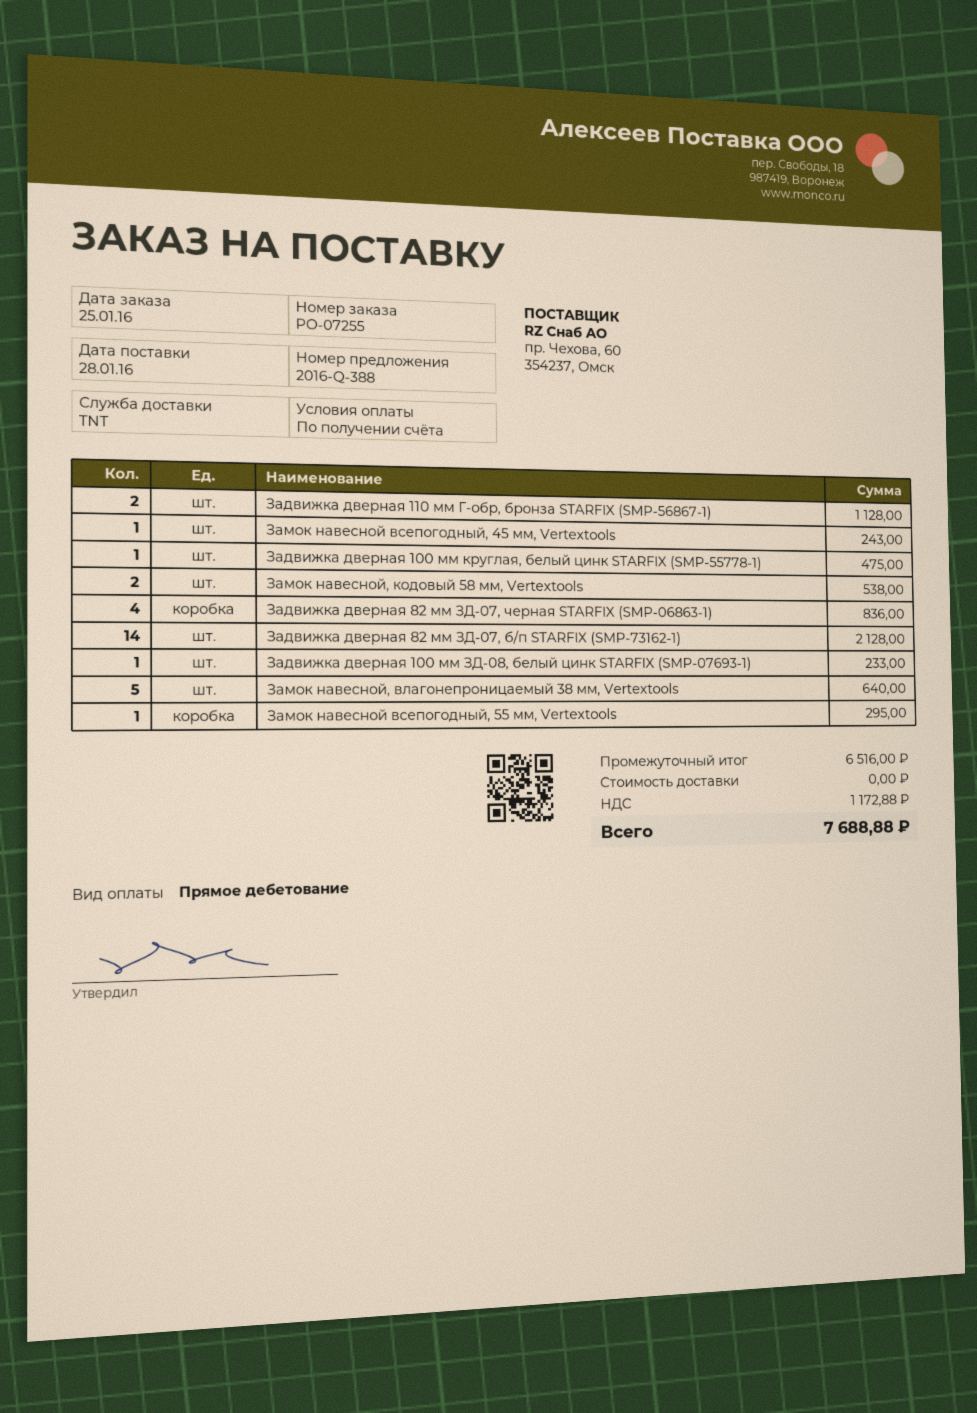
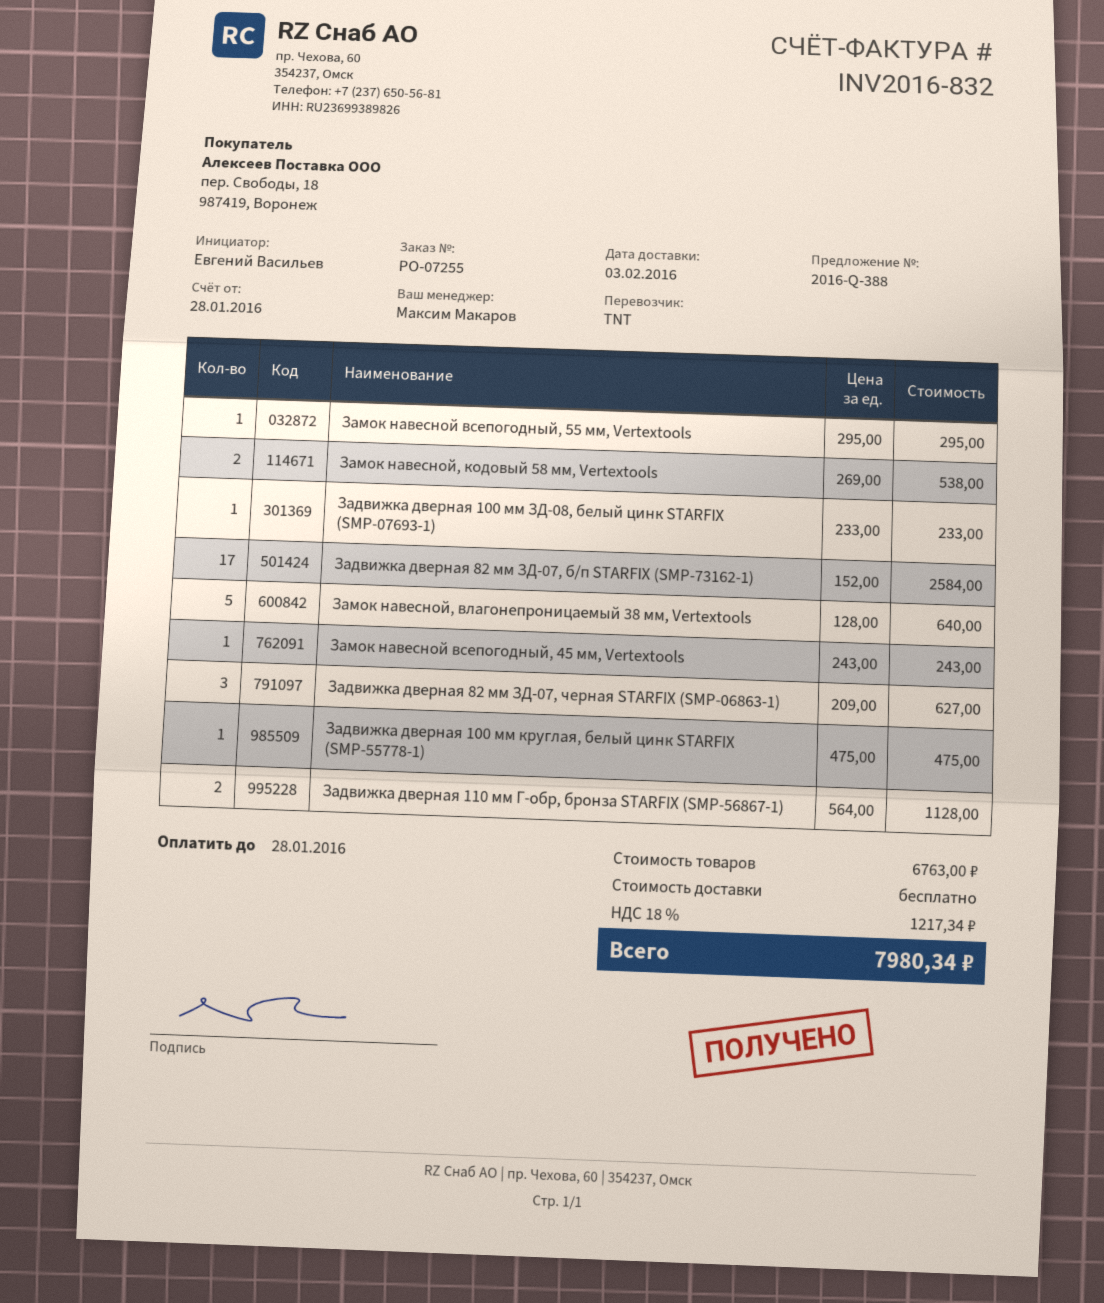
delivery date: 2016-01-28 -> 2016-02-03
Задвижка дверная 82 мм ЗД-07, черная STARFIX (SMP-06863-1): 4 for 836.00 -> 3 for 627.00
Задвижка дверная 82 мм ЗД-07, б/п STARFIX (SMP-73162-1): 14 for 2128.00 -> 17 for 2584.00
subtotal: 6516.00 -> 6763.00
tax: 1172.88 -> 1217.34
total: 7688.88 -> 7980.34

